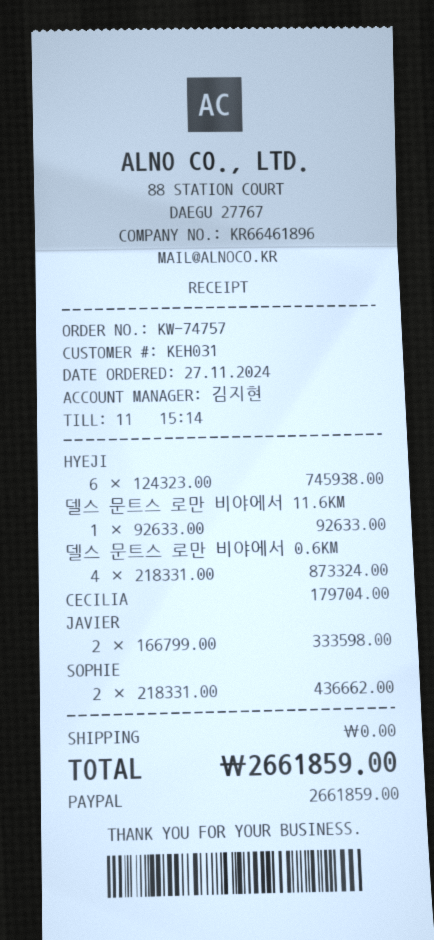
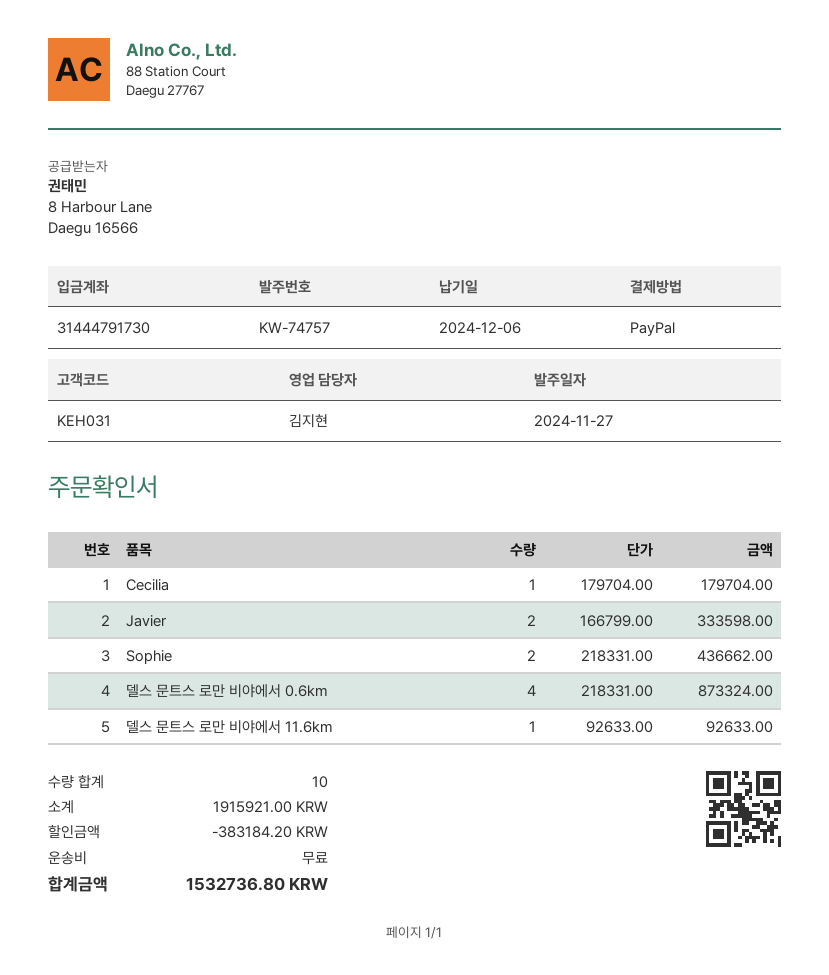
HYEJI: 6 x 124323.00 = 745938.00 -> none
discount: none -> 383184.20
total: 2661859.00 -> 1532736.80

